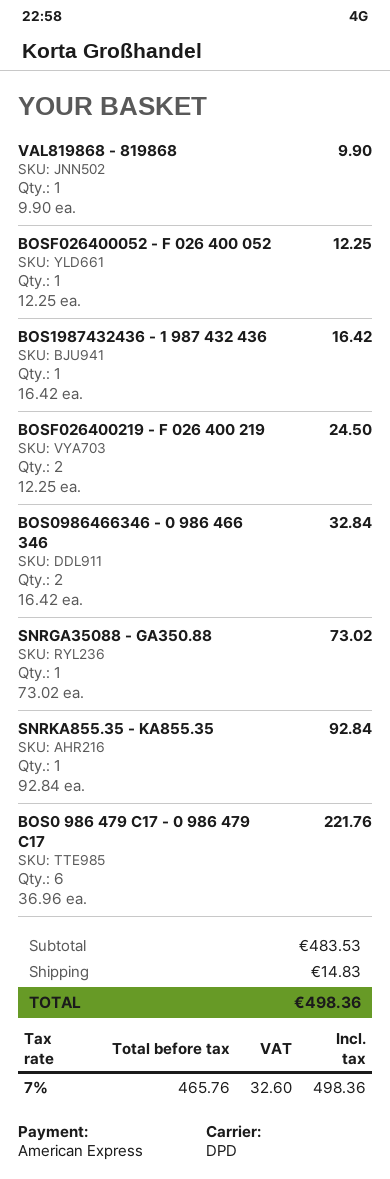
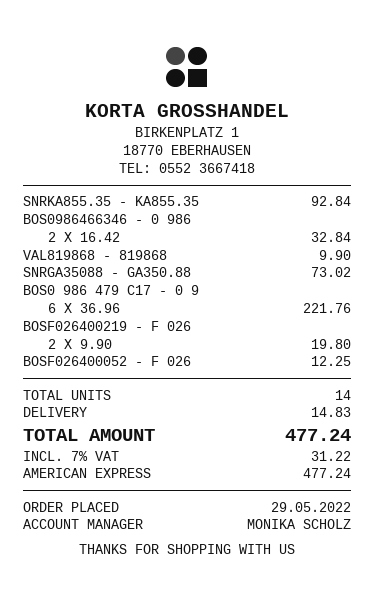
BOS1987432436 - 1 987 432 436: 1 x 16.42 = 16.42 -> none
BOSF026400219 - F 026 400 219: 2 x 12.25 = 24.50 -> 2 x 9.90 = 19.80
tax: 7% = 32.60 -> 7% = 31.22
total: 498.36 -> 477.24

